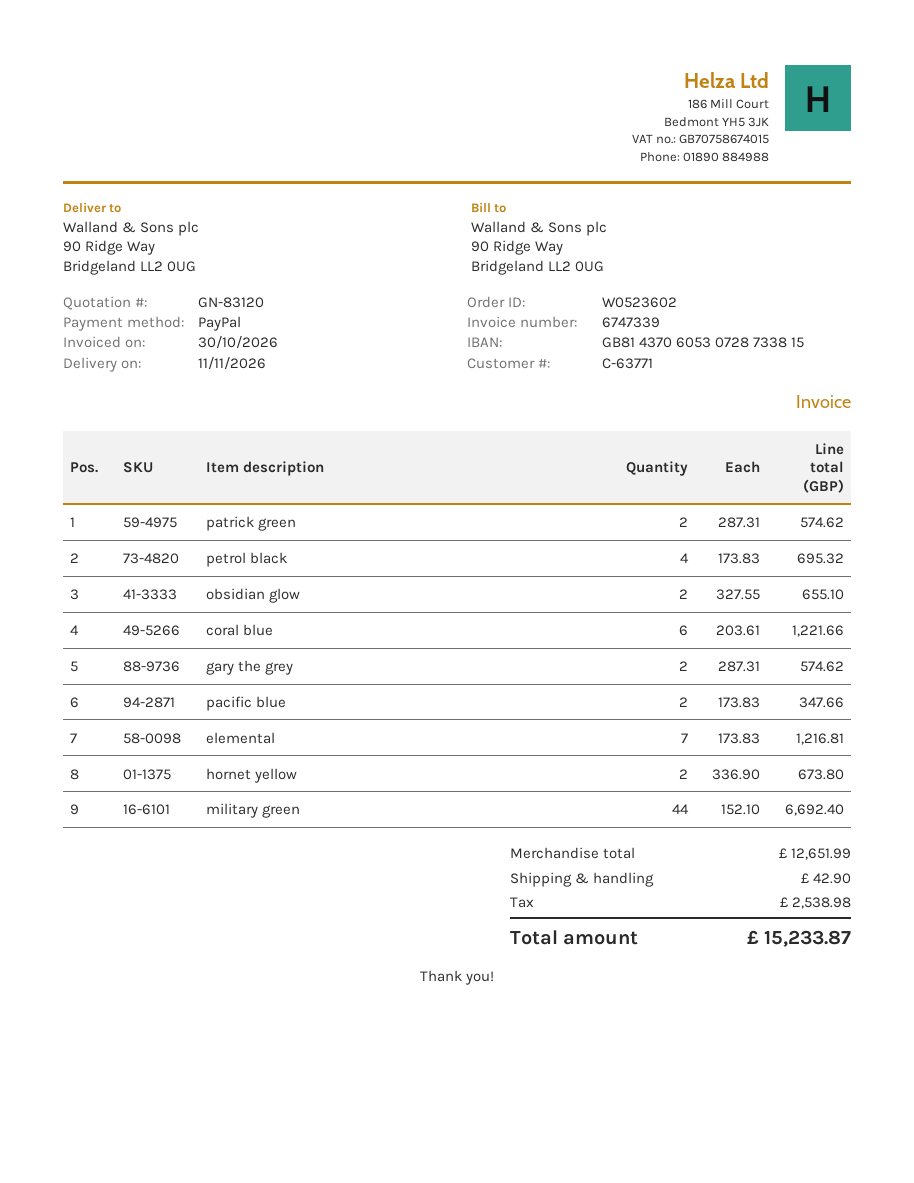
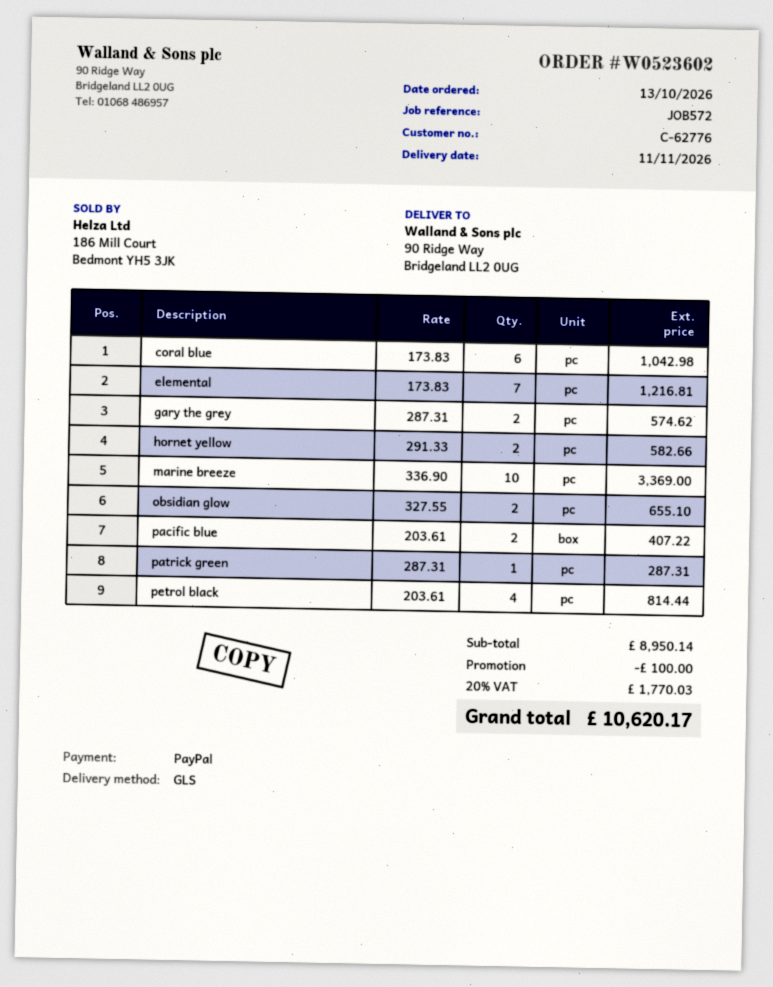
customer number: C-63771 -> C-62776
patrick green: 2 x 287.31 = 574.62 -> 1 x 287.31 = 287.31
petrol black: 4 x 173.83 = 695.32 -> 4 x 203.61 = 814.44
coral blue: 6 x 203.61 = 1221.66 -> 6 x 173.83 = 1042.98
pacific blue: 2 x 173.83 = 347.66 -> 2 x 203.61 = 407.22
hornet yellow: 2 x 336.90 = 673.80 -> 2 x 291.33 = 582.66
military green: 44 x 152.10 = 6692.40 -> none
marine breeze: none -> 10 x 336.90 = 3369.00
subtotal: 12651.99 -> 8950.14
discount: none -> 100.00
shipping: 42.90 -> none
tax: 2538.98 -> 1770.03
total: 15233.87 -> 10620.17

